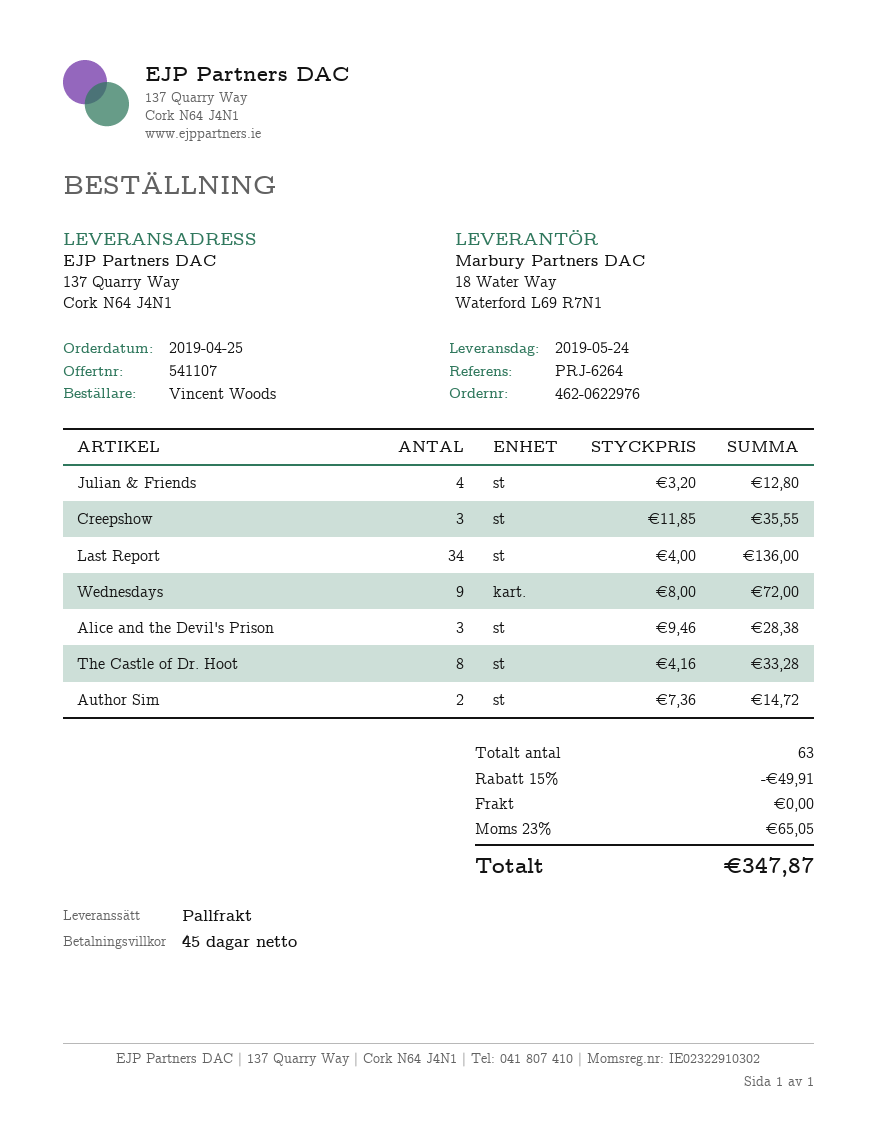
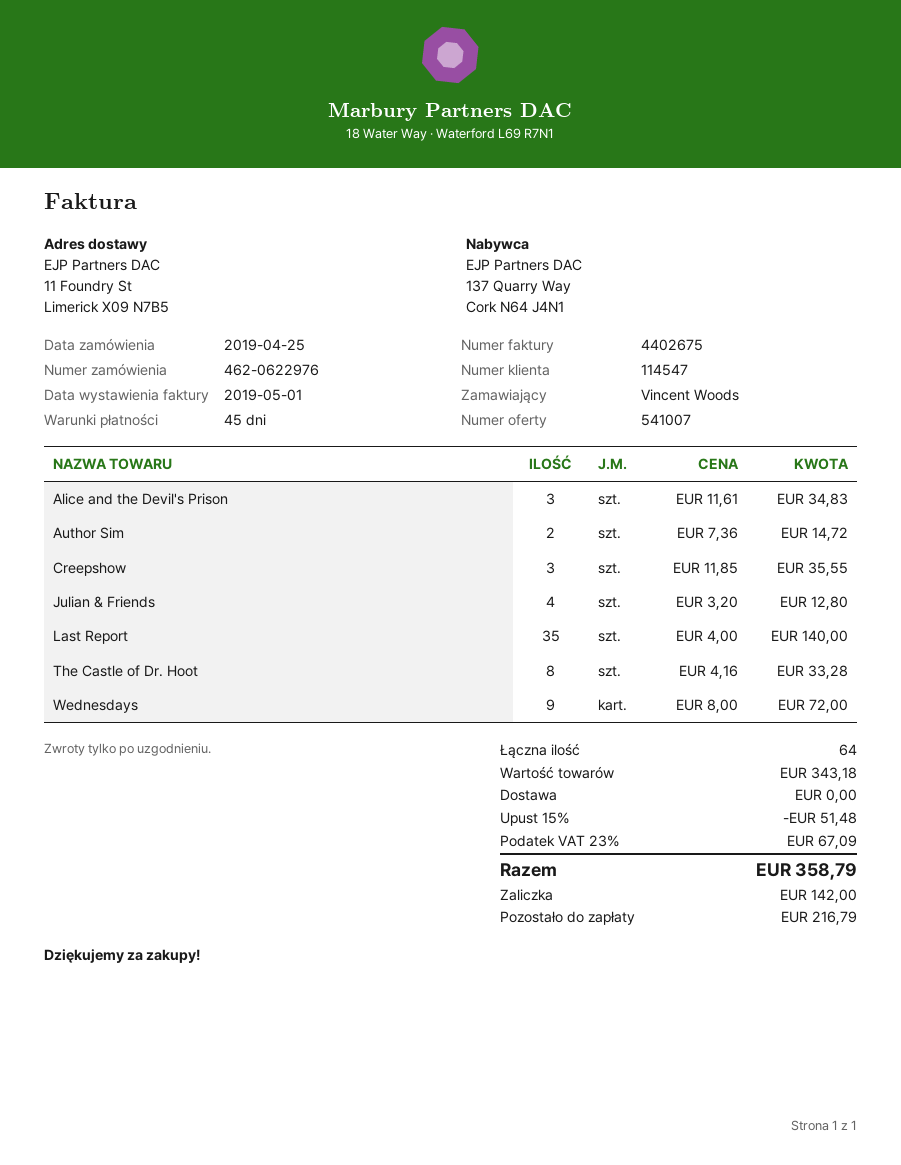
quote number: 541107 -> 541007
ship to: 137 Quarry Way, Cork N64 J4N1 -> 11 Foundry St, Limerick X09 N7B5
Last Report: 34 x 4.00 = 136.00 -> 35 x 4.00 = 140.00
Alice and the Devil's Prison: 3 x 9.46 = 28.38 -> 3 x 11.61 = 34.83
total quantity: 63 -> 64
discount: 15% = 49.91 -> 15% = 51.48
tax: 23% = 65.05 -> 23% = 67.09
total: 347.87 -> 358.79

